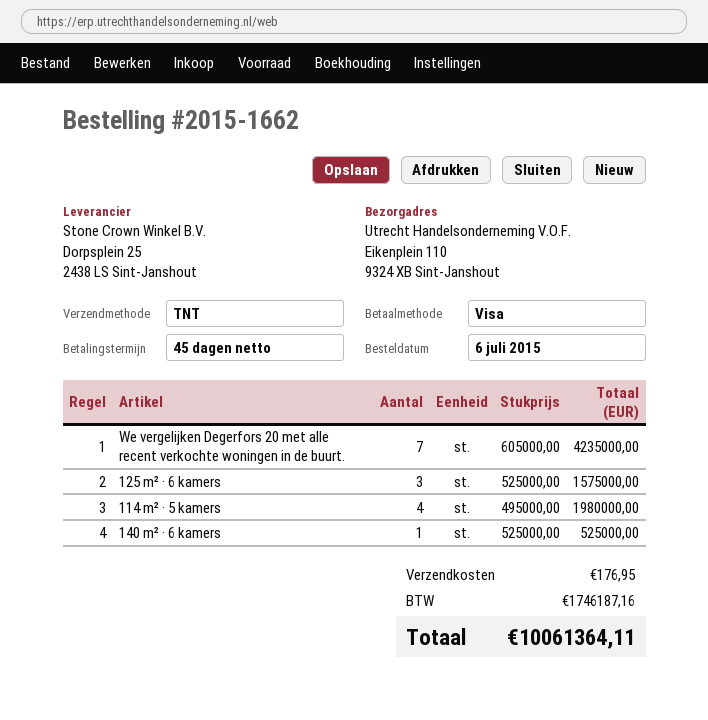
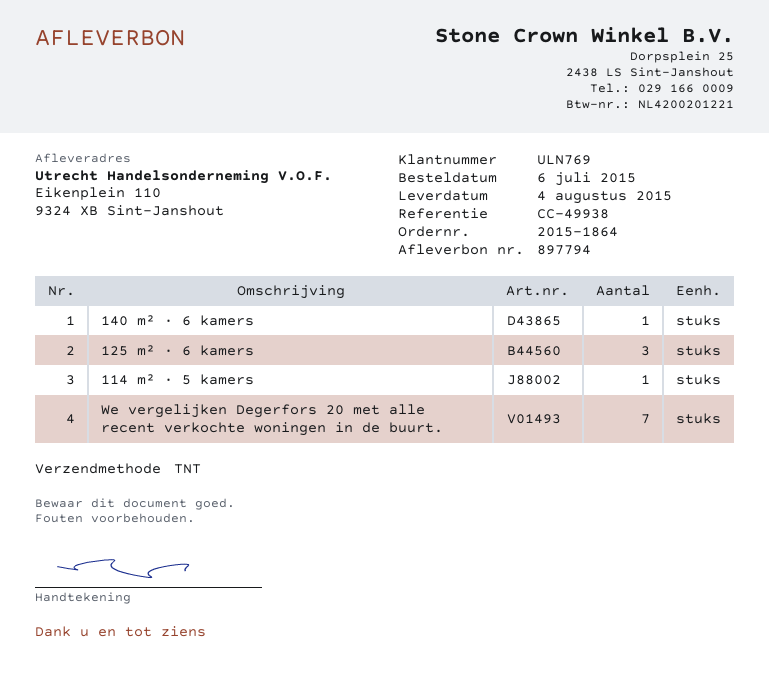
order number: 2015-1662 -> 2015-1864
114 m² · 5 kamers: 4 -> 1

